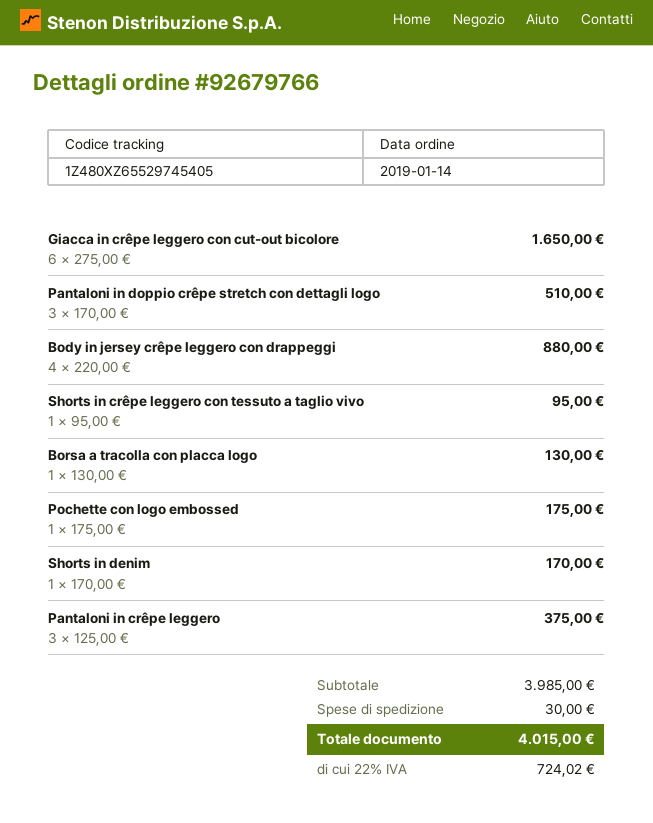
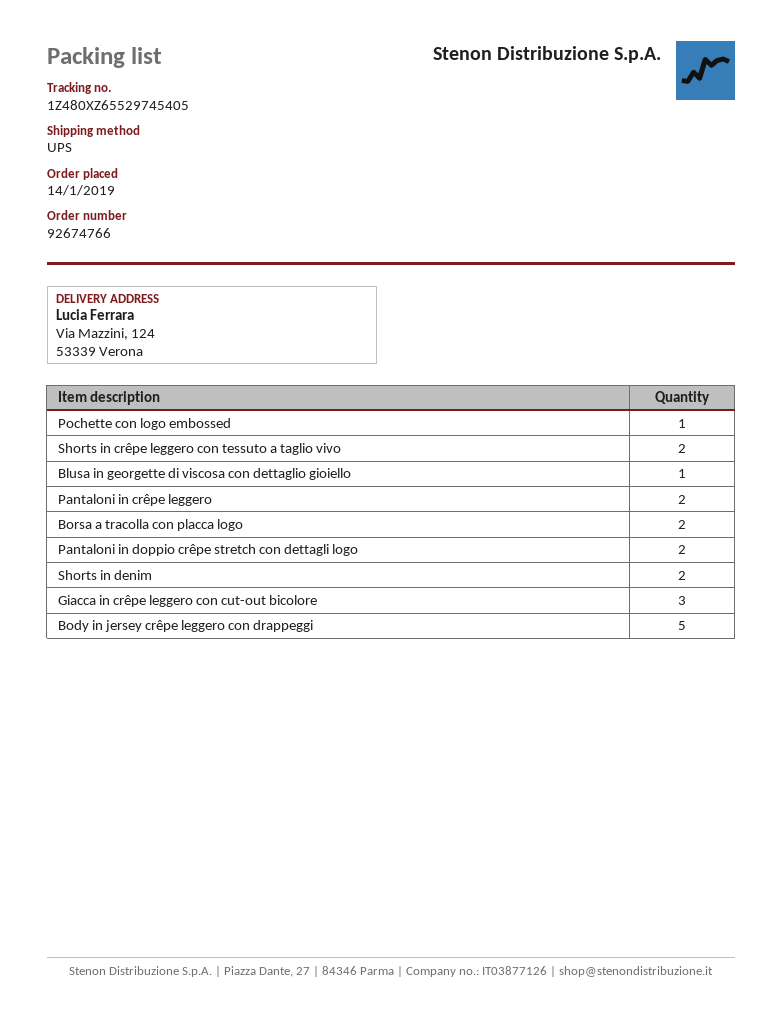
order number: 92679766 -> 92674766
Giacca in crêpe leggero con cut-out bicolore: 6 -> 3
Pantaloni in doppio crêpe stretch con dettagli logo: 3 -> 2
Body in jersey crêpe leggero con drappeggi: 4 -> 5
Shorts in crêpe leggero con tessuto a taglio vivo: 1 -> 2
Borsa a tracolla con placca logo: 1 -> 2
Shorts in denim: 1 -> 2
Pantaloni in crêpe leggero: 3 -> 2
Blusa in georgette di viscosa con dettaglio gioiello: none -> 1

